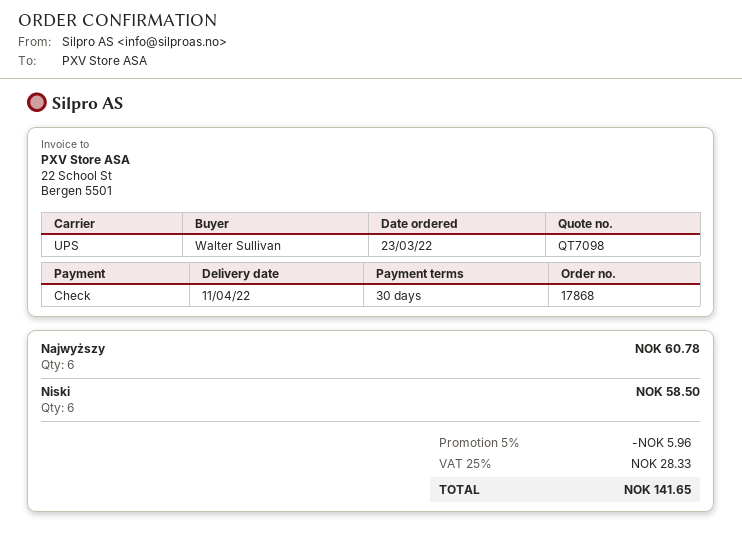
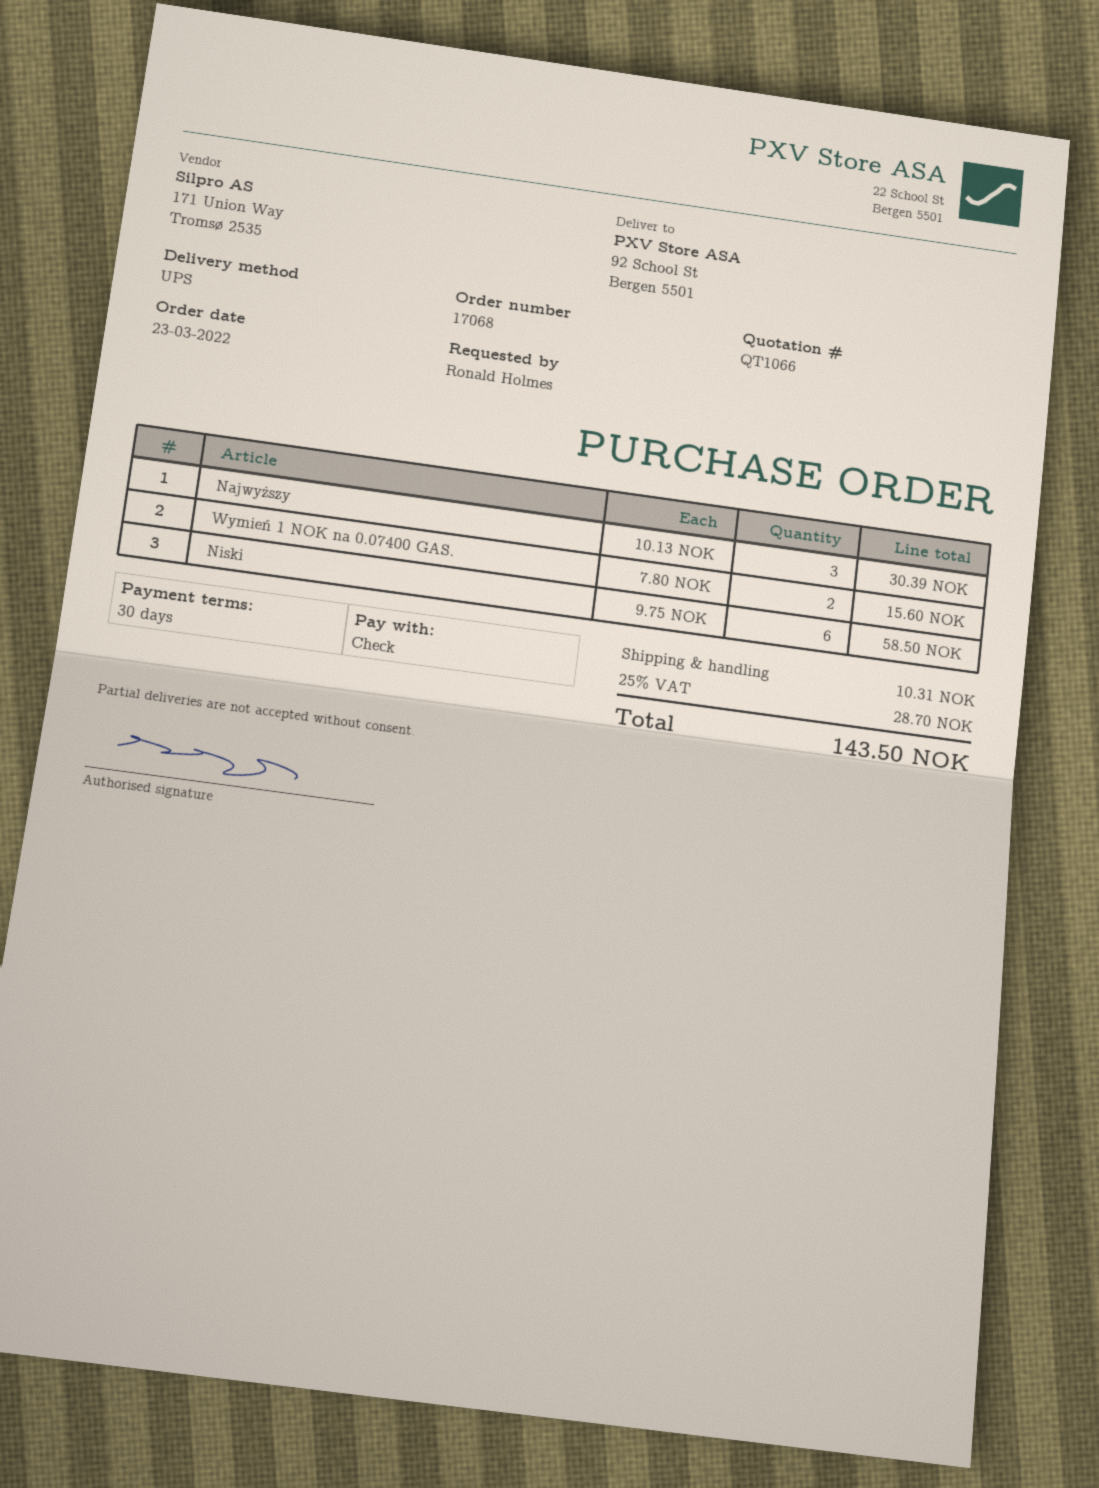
quote number: QT7098 -> QT1066
order number: 17868 -> 17068
ordered by: Walter Sullivan -> Ronald Holmes
Najwyższy: 6 for 60.78 -> 3 for 30.39
Wymień 1 NOK na 0.07400 GAS.: none -> 2 for 15.60
discount: 5% = 5.96 -> none
shipping: none -> 10.31
tax: 25% = 28.33 -> 25% = 28.70
total: 141.65 -> 143.50

